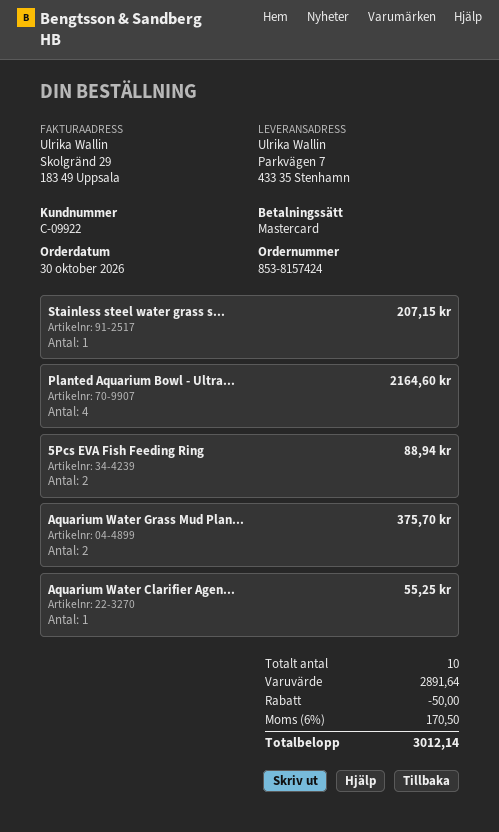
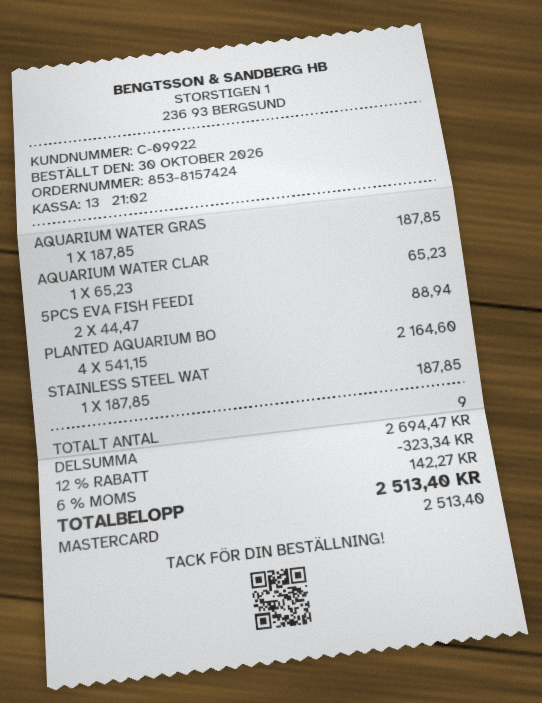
Stainless steel water grass s...: 1 for 207.15 -> 1 for 187.85
Aquarium Water Grass Mud Plan...: 2 for 375.70 -> 1 for 187.85
Aquarium Water Clarifier Agen...: 1 for 55.25 -> 1 for 65.23
total quantity: 10 -> 9
subtotal: 2891.64 -> 2694.47
discount: 50.00 -> 323.34
tax: 6% = 170.50 -> 6% = 142.27
total: 3012.14 -> 2513.40

